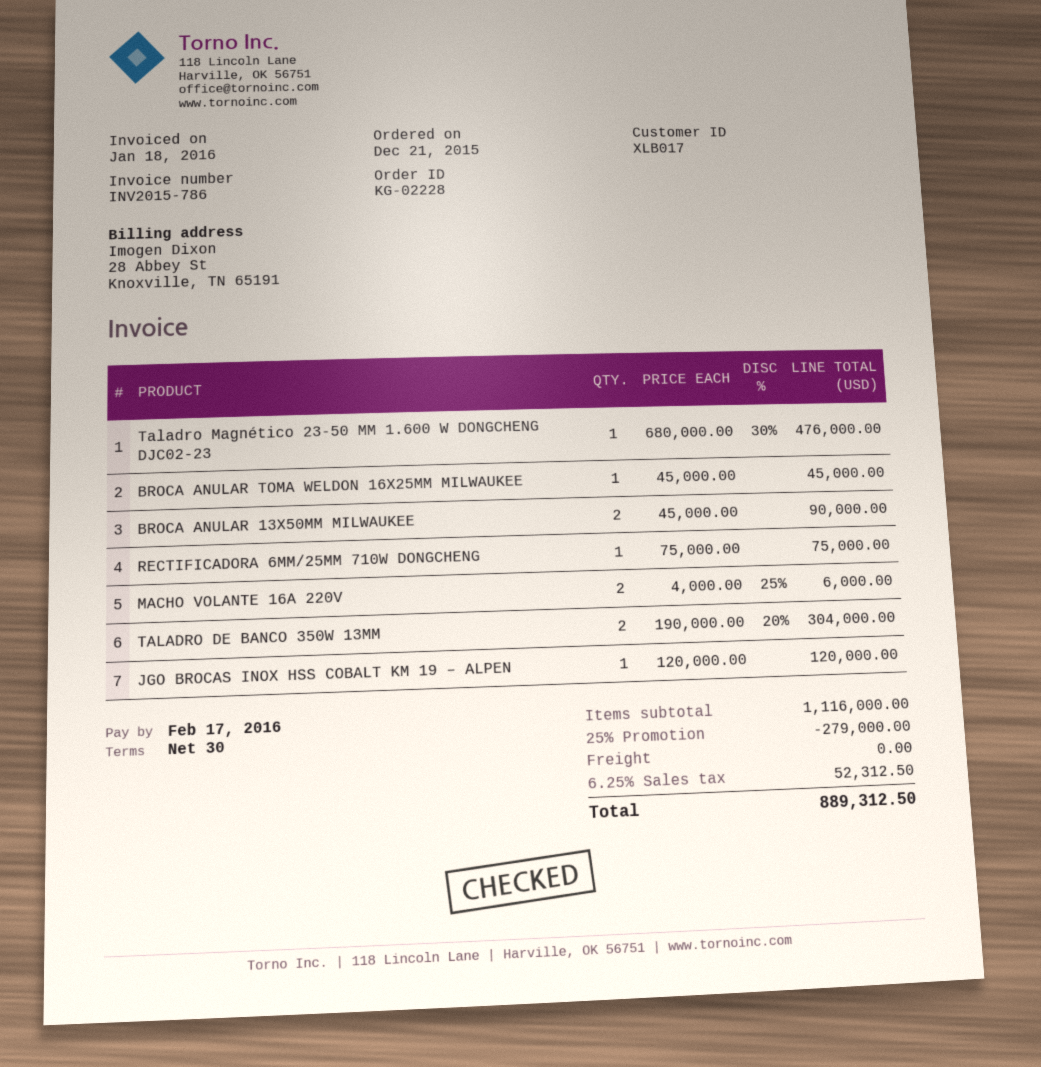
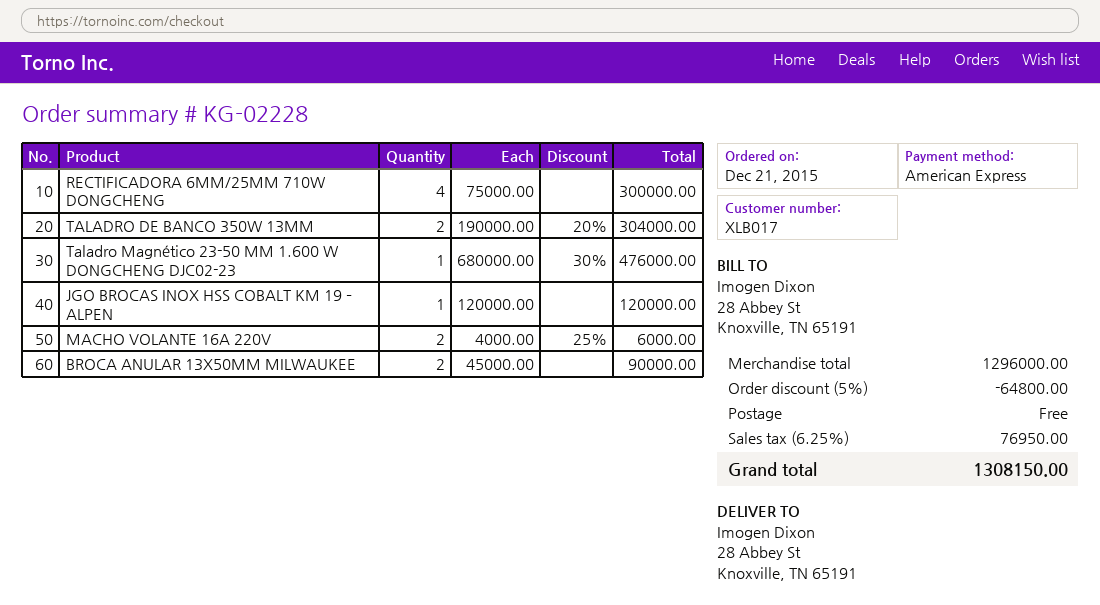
BROCA ANULAR TOMA WELDON 16X25MM MILWAUKEE: 1 x 45000.00 = 45000.00 -> none
RECTIFICADORA 6MM/25MM 710W DONGCHENG: 1 x 75000.00 = 75000.00 -> 4 x 75000.00 = 300000.00
subtotal: 1116000.00 -> 1296000.00
discount: 25% = 279000.00 -> 5% = 64800.00
tax: 6.25% = 52312.50 -> 6.25% = 76950.00
total: 889312.50 -> 1308150.00

